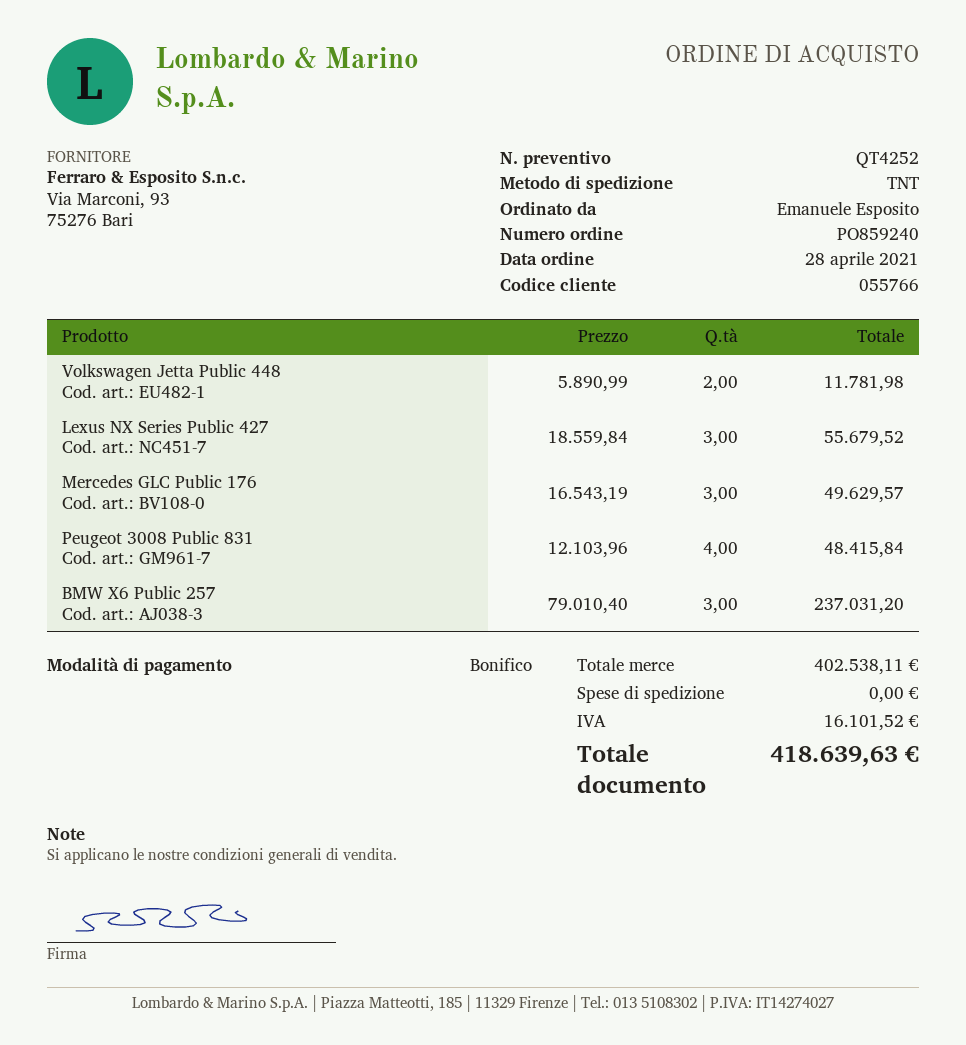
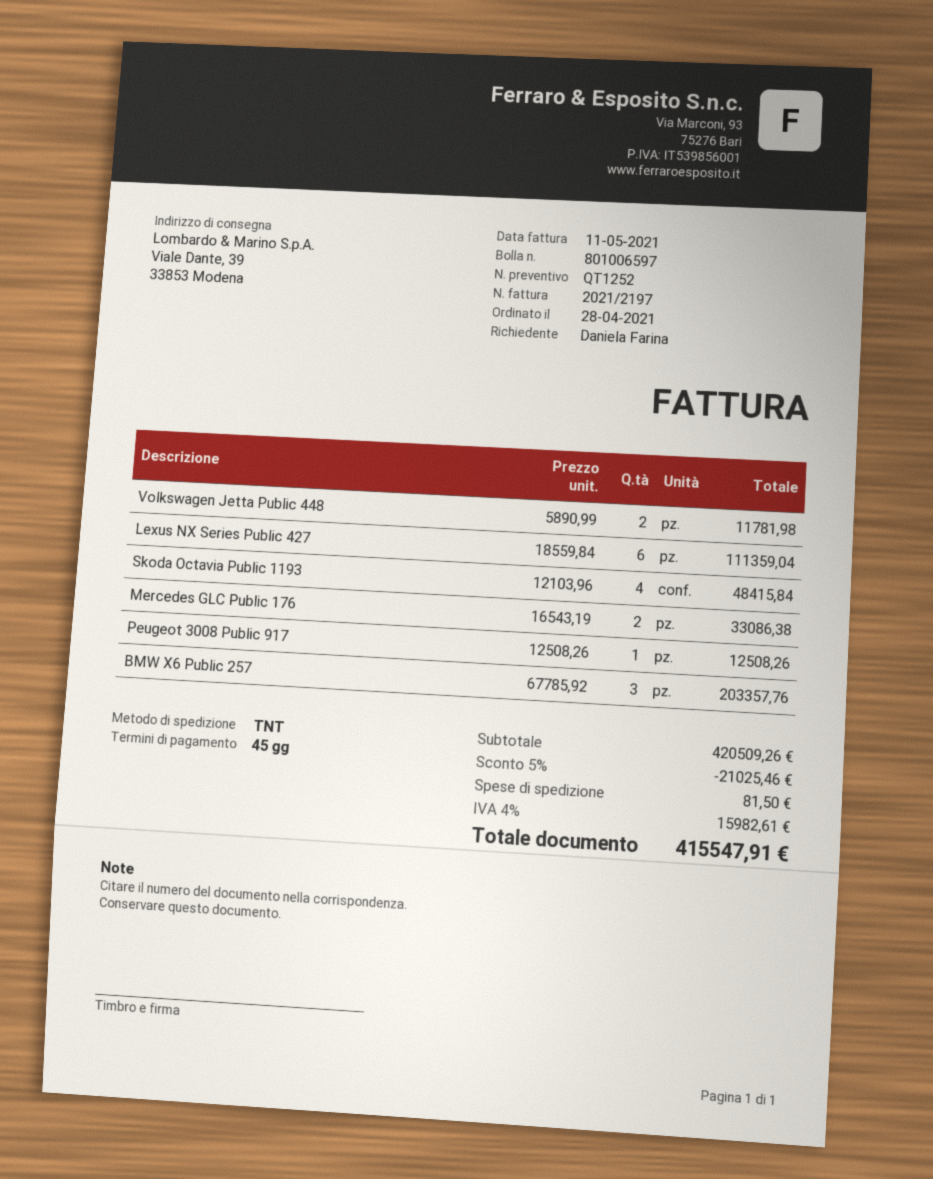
quote number: QT4252 -> QT1252
ordered by: Emanuele Esposito -> Daniela Farina
Lexus NX Series Public 427: 3 x 18559.84 = 55679.52 -> 6 x 18559.84 = 111359.04
Mercedes GLC Public 176: 3 x 16543.19 = 49629.57 -> 2 x 16543.19 = 33086.38
Peugeot 3008 Public 831: 4 x 12103.96 = 48415.84 -> none
BMW X6 Public 257: 3 x 79010.40 = 237031.20 -> 3 x 67785.92 = 203357.76
Skoda Octavia Public 1193: none -> 4 x 12103.96 = 48415.84
Peugeot 3008 Public 917: none -> 1 x 12508.26 = 12508.26
subtotal: 402538.11 -> 420509.26
discount: none -> 5% = 21025.46
shipping: 0.00 -> 81.50
tax: 16101.52 -> 15982.61
total: 418639.63 -> 415547.91

